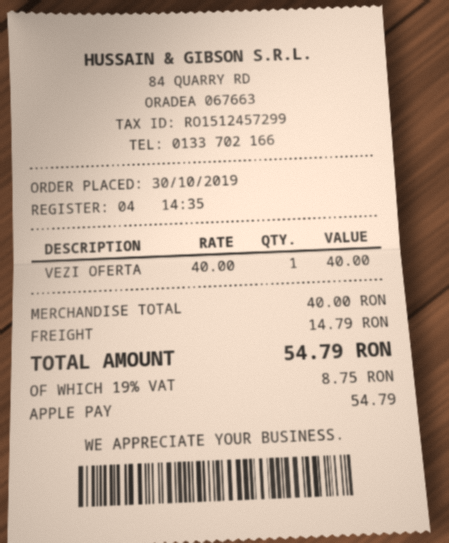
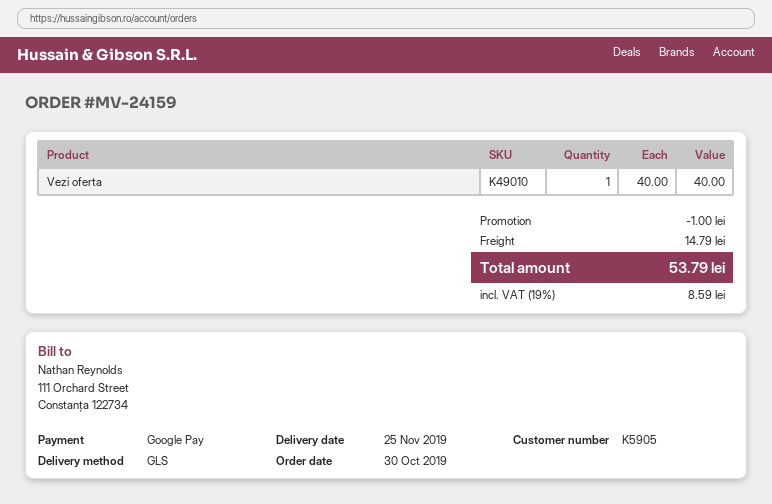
payment method: Apple Pay -> Google Pay
discount: none -> 1.00
tax: 19% = 8.75 -> 19% = 8.59
total: 54.79 -> 53.79

